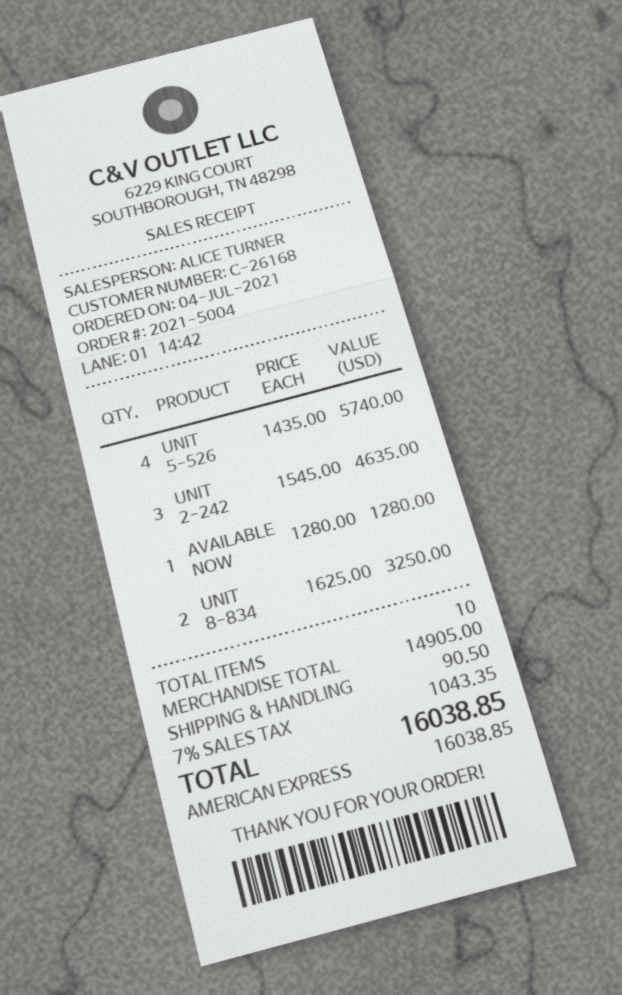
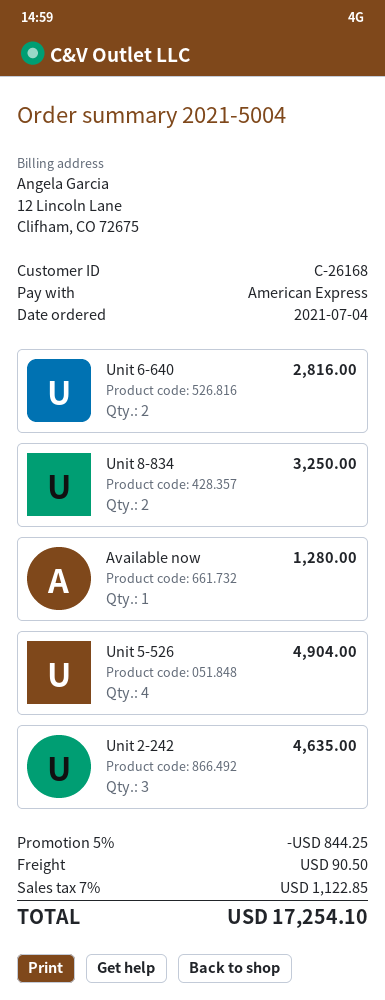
UNIT 5-526: 4 for 5740.00 -> 4 for 4904.00
Unit 6-640: none -> 2 for 2816.00
discount: none -> 5% = 844.25
tax: 7% = 1043.35 -> 7% = 1122.85
total: 16038.85 -> 17254.10

